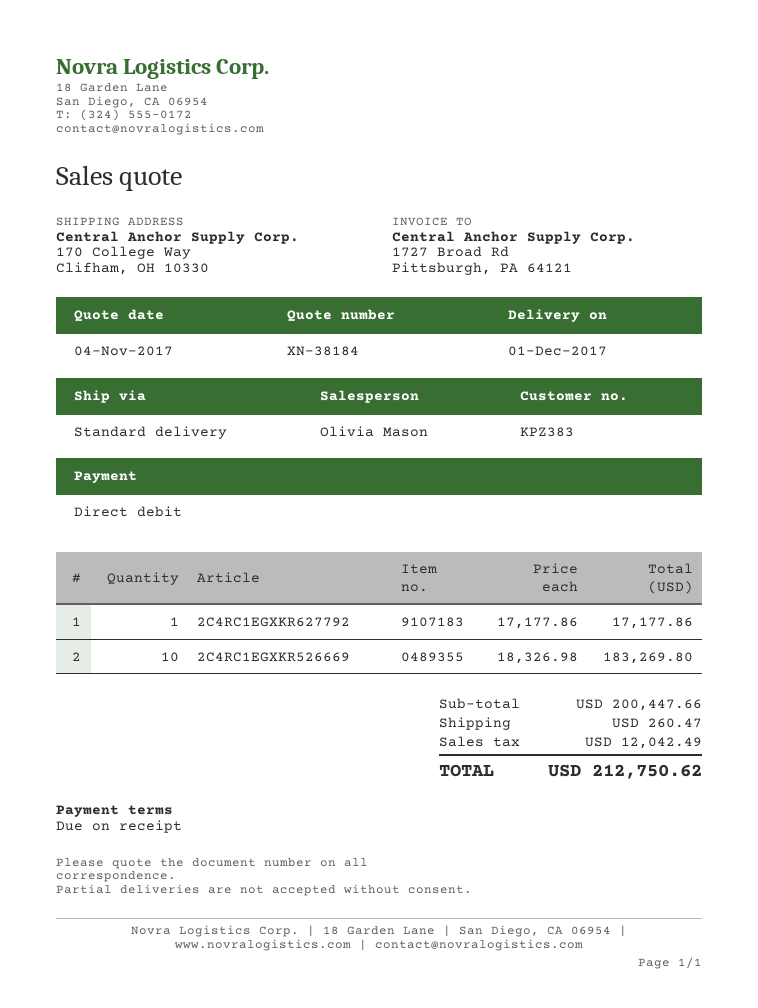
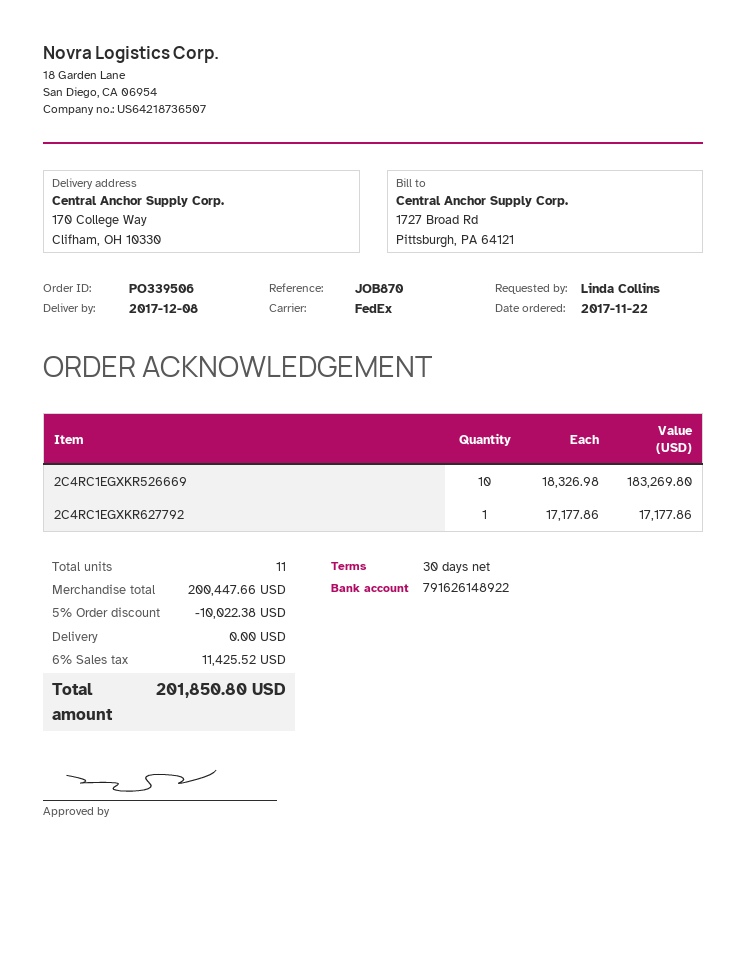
delivery date: 2017-12-01 -> 2017-12-08
payment terms: on receipt -> 30 days
shipping method: standard -> FedEx
discount: none -> 5% = 10022.38
shipping: 260.47 -> 0.00
tax: 12042.49 -> 11425.52
total: 212750.62 -> 201850.80

